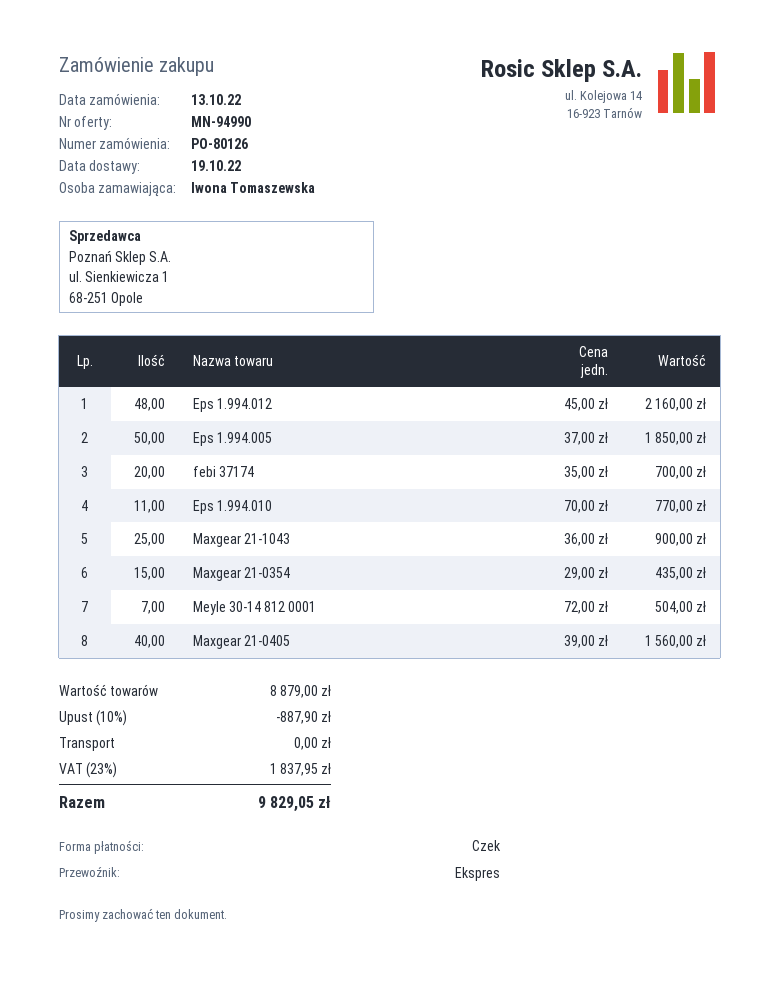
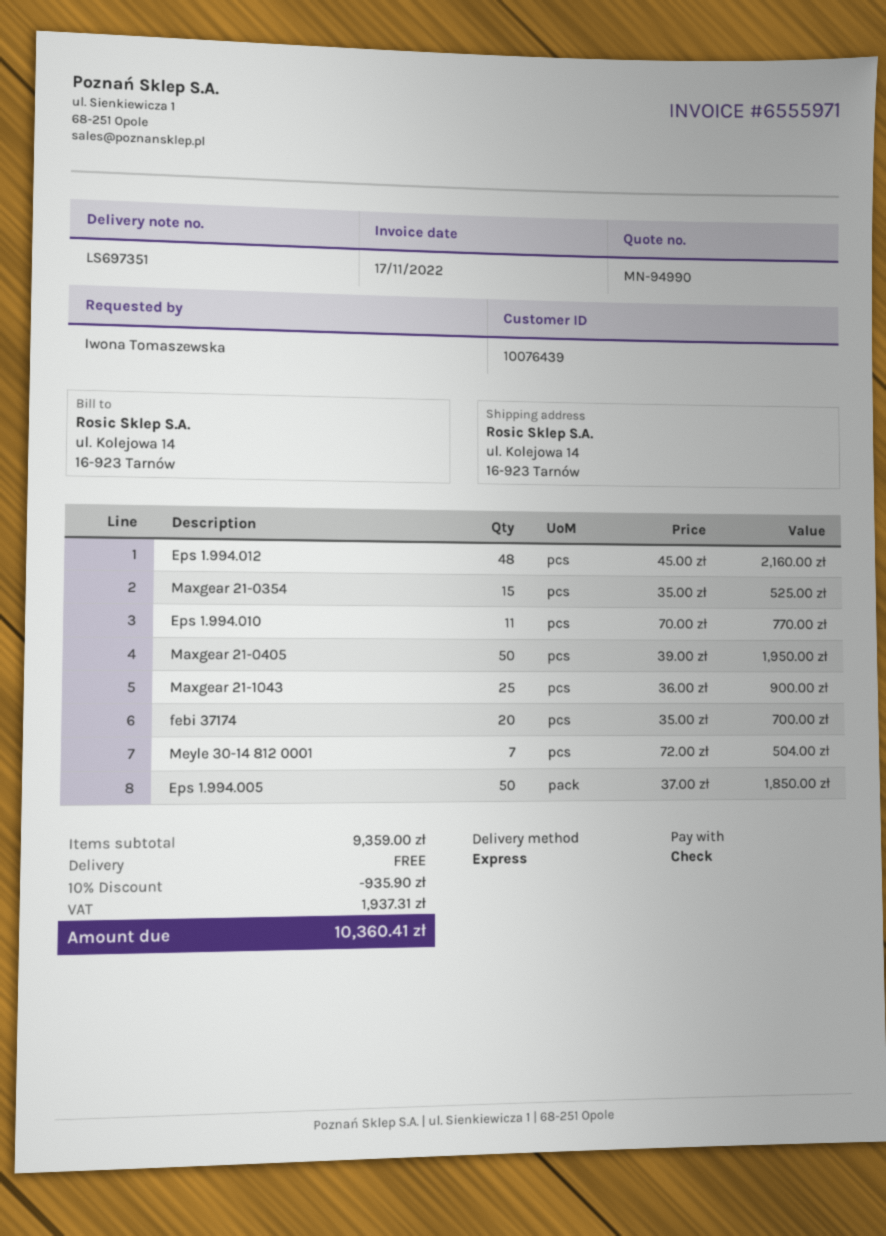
Maxgear 21-0354: 15 x 29.00 = 435.00 -> 15 x 35.00 = 525.00
Maxgear 21-0405: 40 x 39.00 = 1560.00 -> 50 x 39.00 = 1950.00
subtotal: 8879.00 -> 9359.00
discount: 10% = 887.90 -> 10% = 935.90
tax: 1837.95 -> 1937.31
total: 9829.05 -> 10360.41

